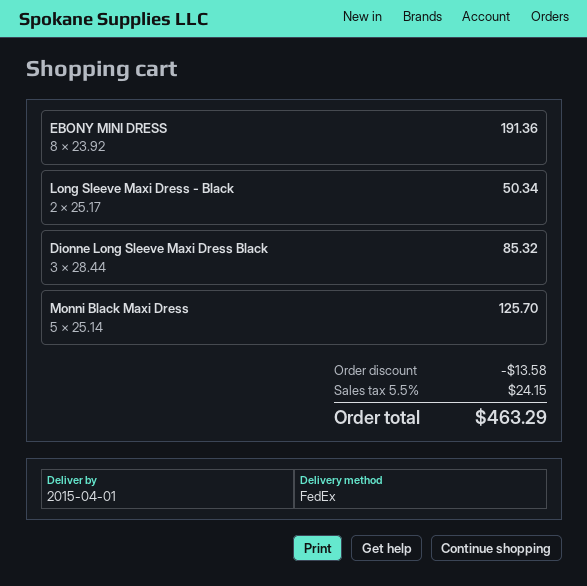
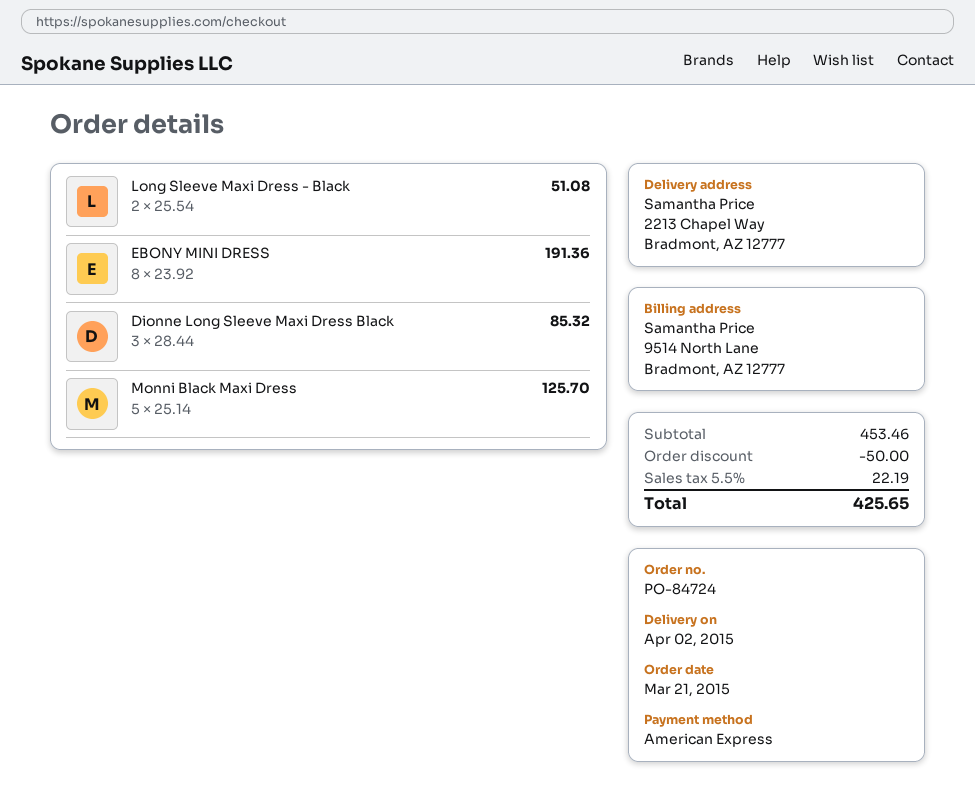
delivery date: 2015-04-01 -> 2015-04-02
Long Sleeve Maxi Dress - Black: 2 x 25.17 = 50.34 -> 2 x 25.54 = 51.08
discount: 13.58 -> 50.00
tax: 5.5% = 24.15 -> 5.5% = 22.19
total: 463.29 -> 425.65

